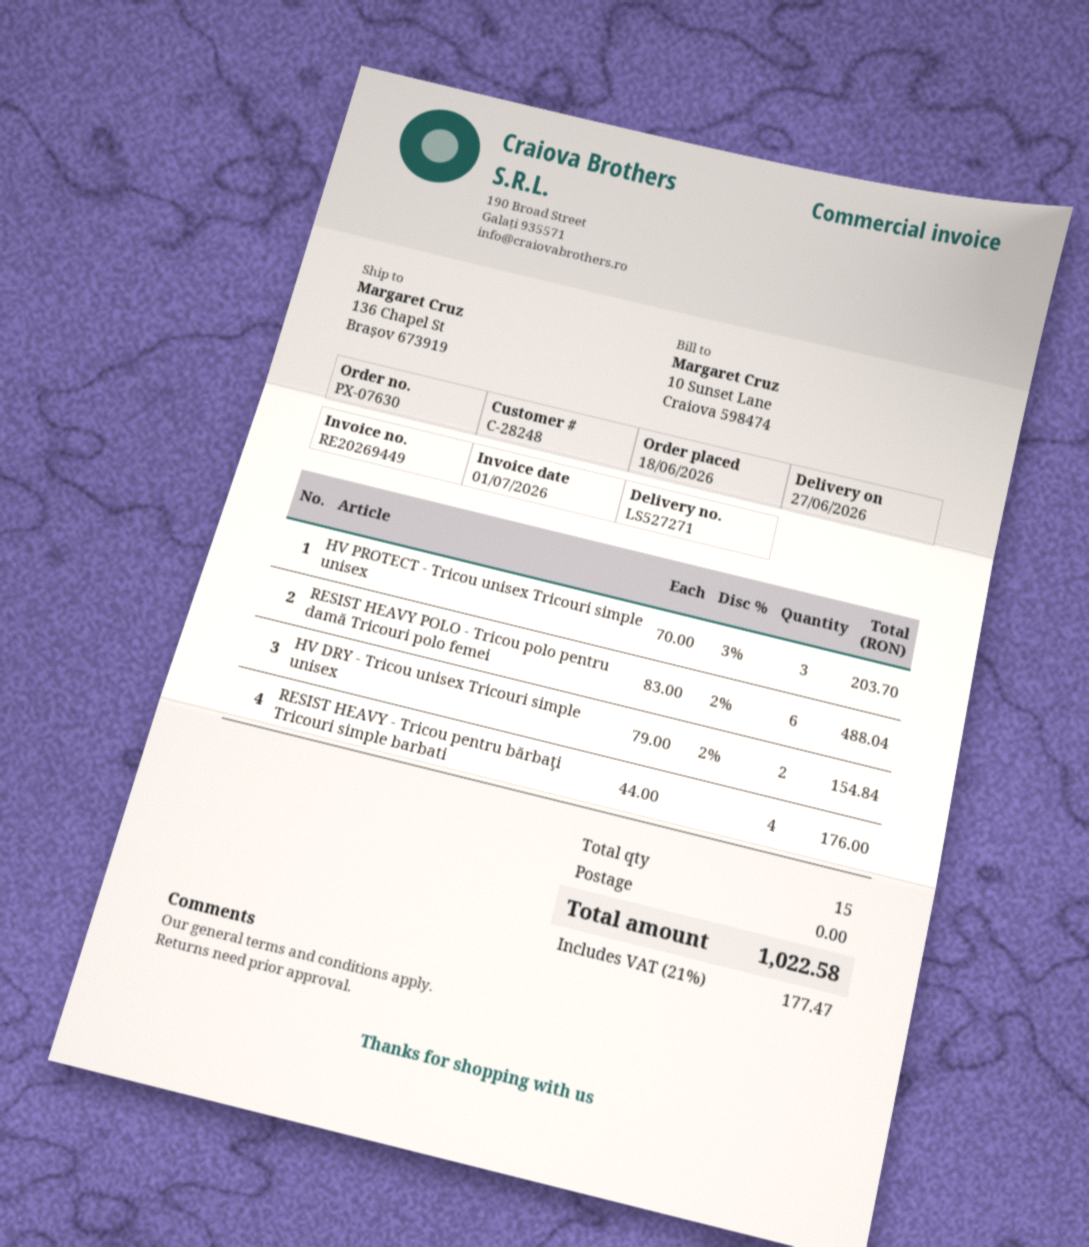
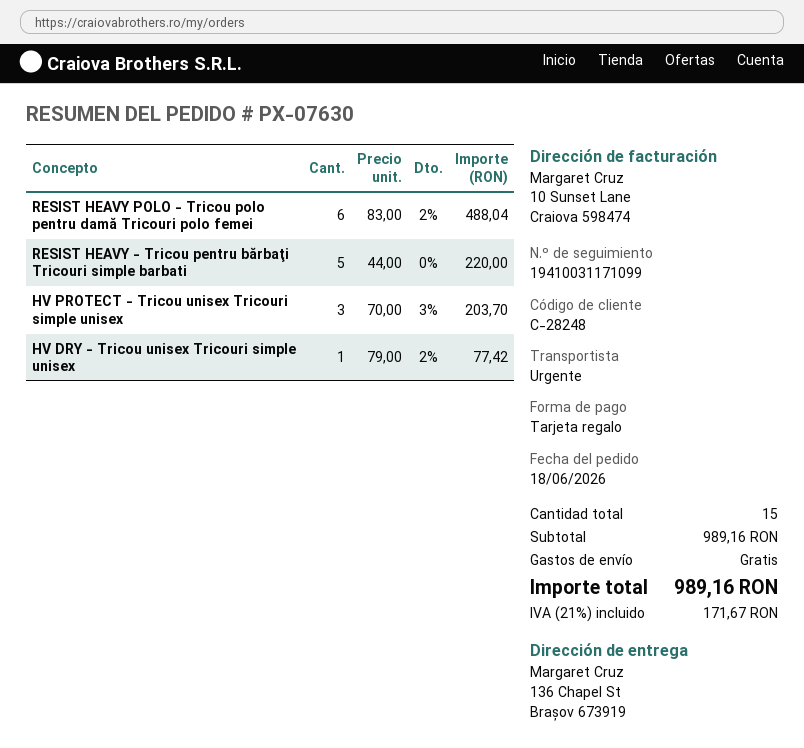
HV DRY - Tricou unisex Tricouri simple unisex: 2 x 79.00 - 2% = 154.84 -> 1 x 79.00 - 2% = 77.42
RESIST HEAVY - Tricou pentru bărbaţi Tricouri simple barbati: 4 x 44.00 = 176.00 -> 5 x 44.00 = 220.00
tax: 21% = 177.47 -> 21% = 171.67
total: 1022.58 -> 989.16

